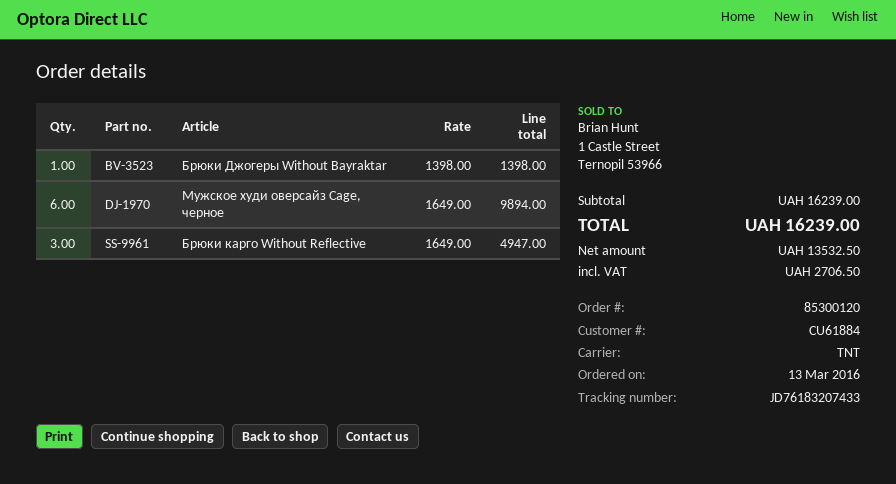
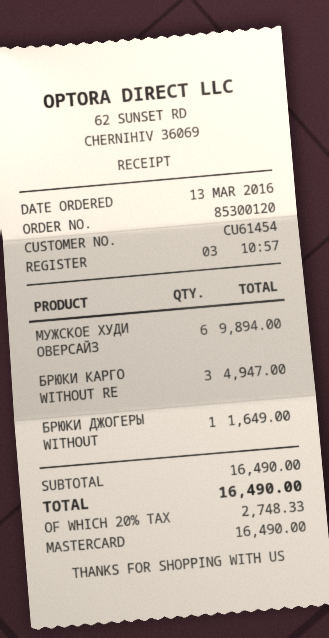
customer number: CU61884 -> CU61454
Брюки Джогеры Without Bayraktar: 1 for 1398.00 -> 1 for 1649.00
subtotal: 16239.00 -> 16490.00
tax: 2706.50 -> 2748.33
total: 16239.00 -> 16490.00

